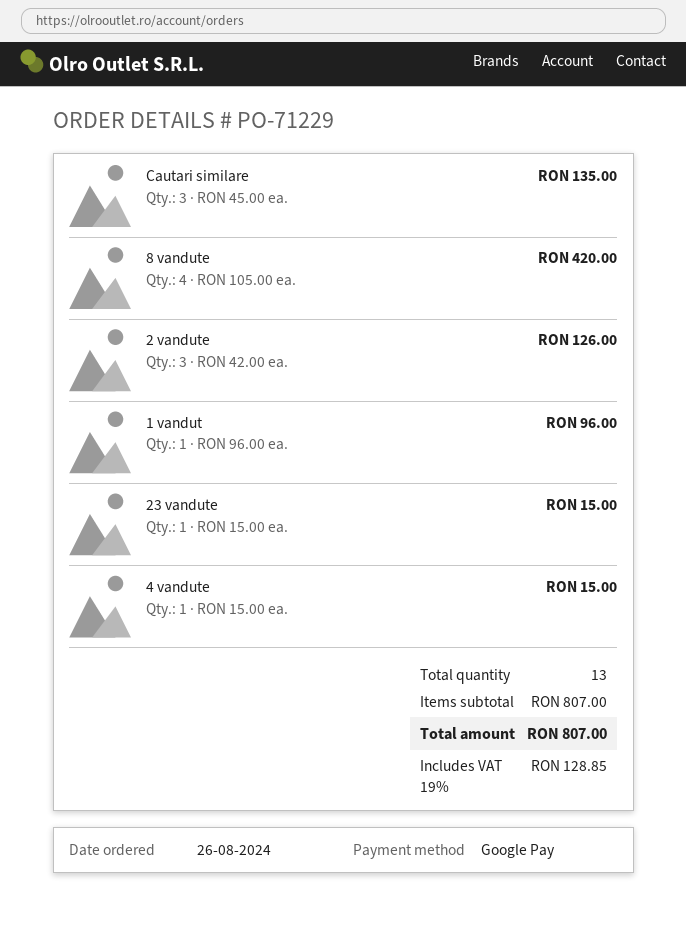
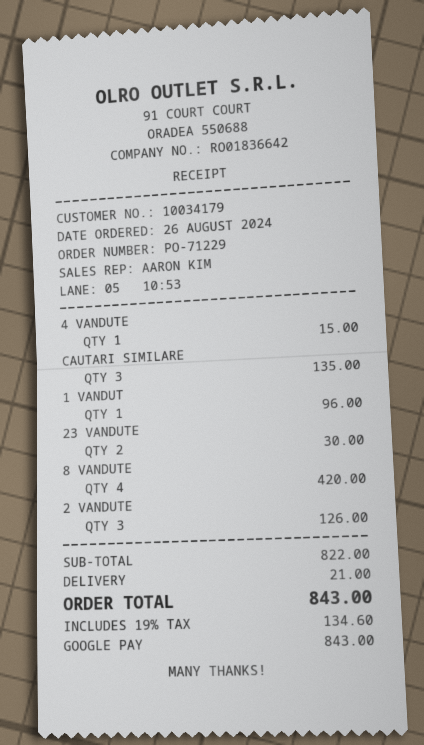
23 vandute: 1 for 15.00 -> 2 for 30.00
subtotal: 807.00 -> 822.00
shipping: none -> 21.00
tax: 19% = 128.85 -> 19% = 134.60
total: 807.00 -> 843.00

